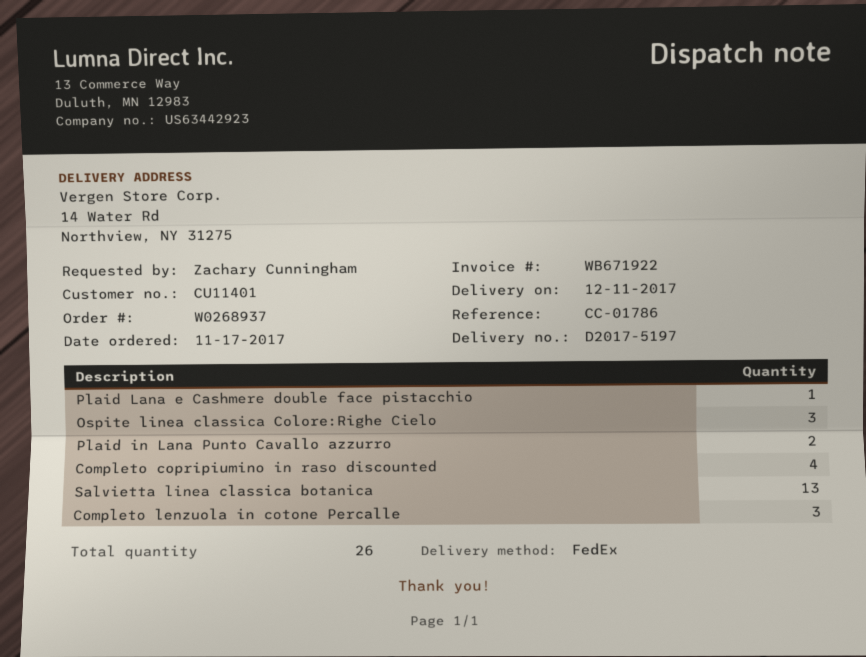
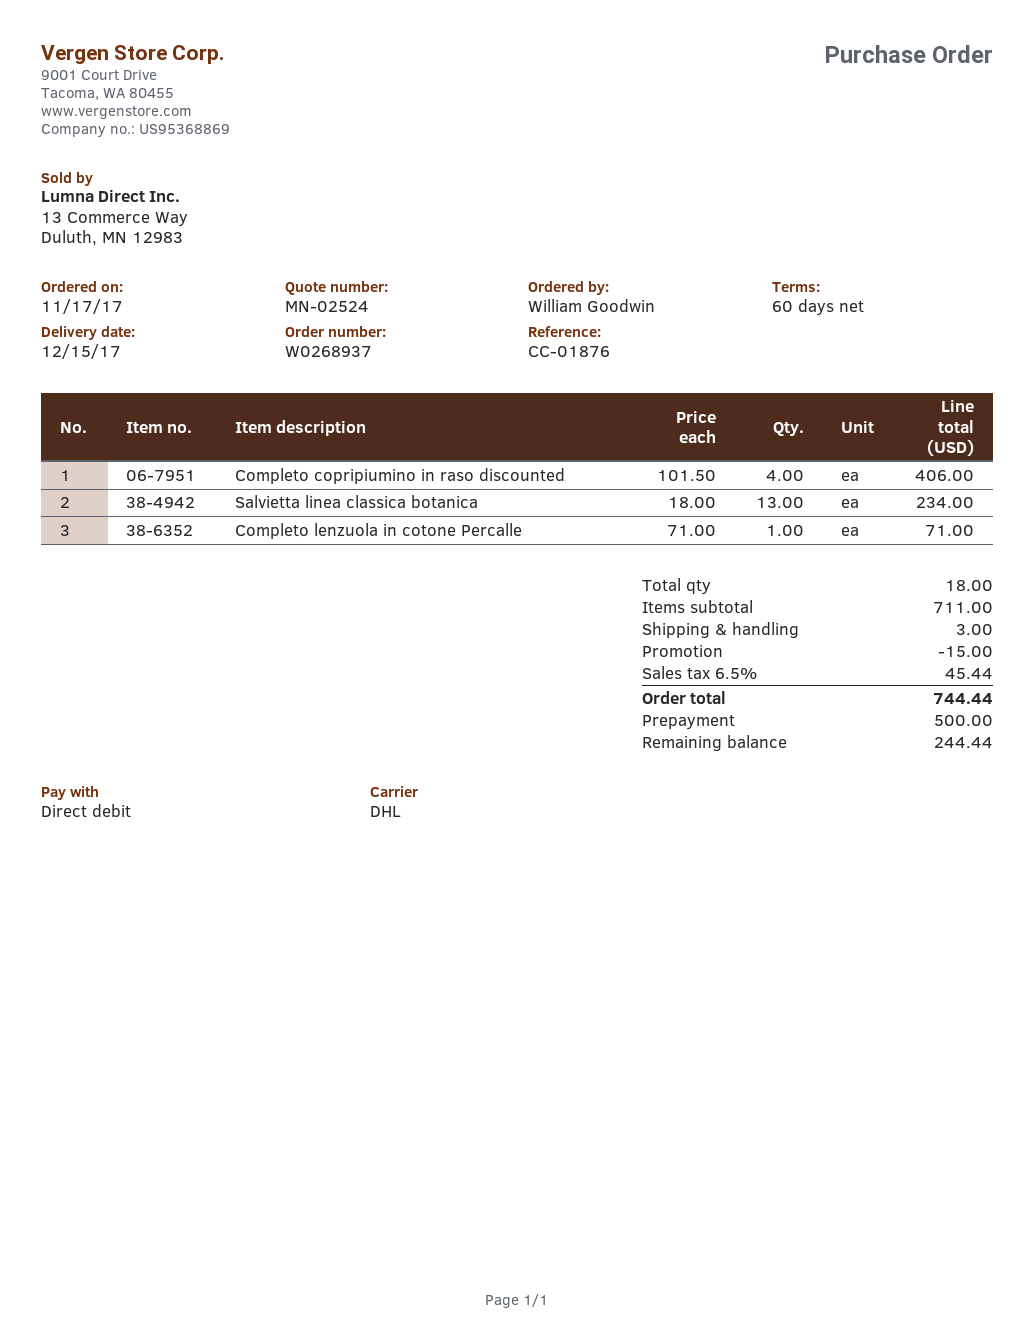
delivery date: 2017-12-11 -> 2017-12-15
reference: CC-01786 -> CC-01876
ordered by: Zachary Cunningham -> William Goodwin
shipping method: FedEx -> DHL
Plaid Lana e Cashmere double face pistacchio: 1 -> none
Ospite linea classica Colore:Righe Cielo: 3 -> none
Plaid in Lana Punto Cavallo azzurro: 2 -> none
Completo lenzuola in cotone Percalle: 3 -> 1
total quantity: 26 -> 18

